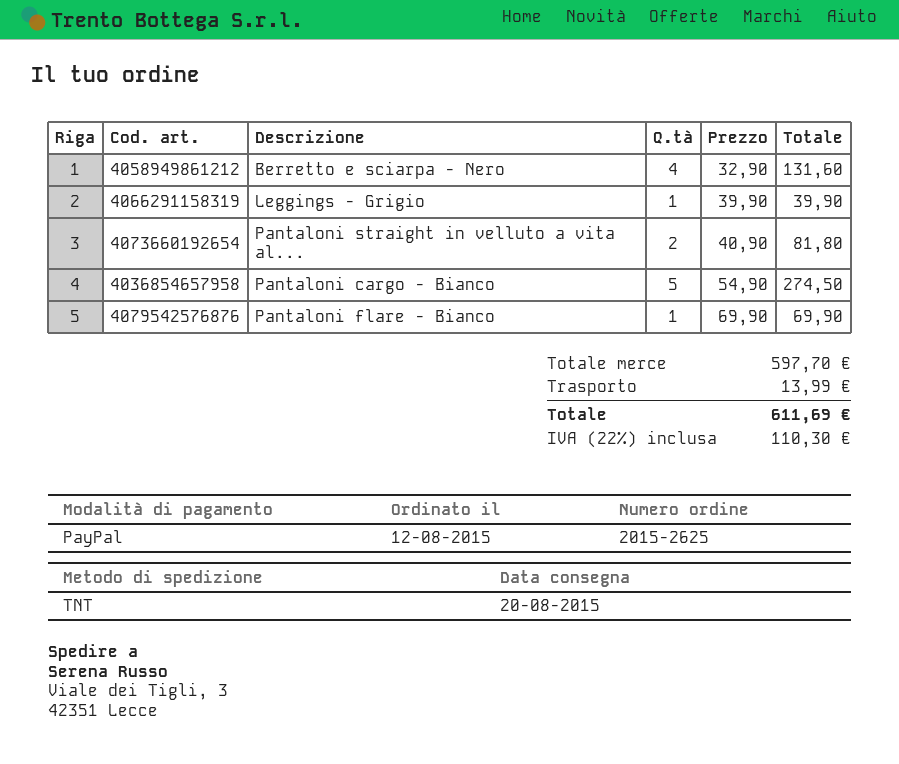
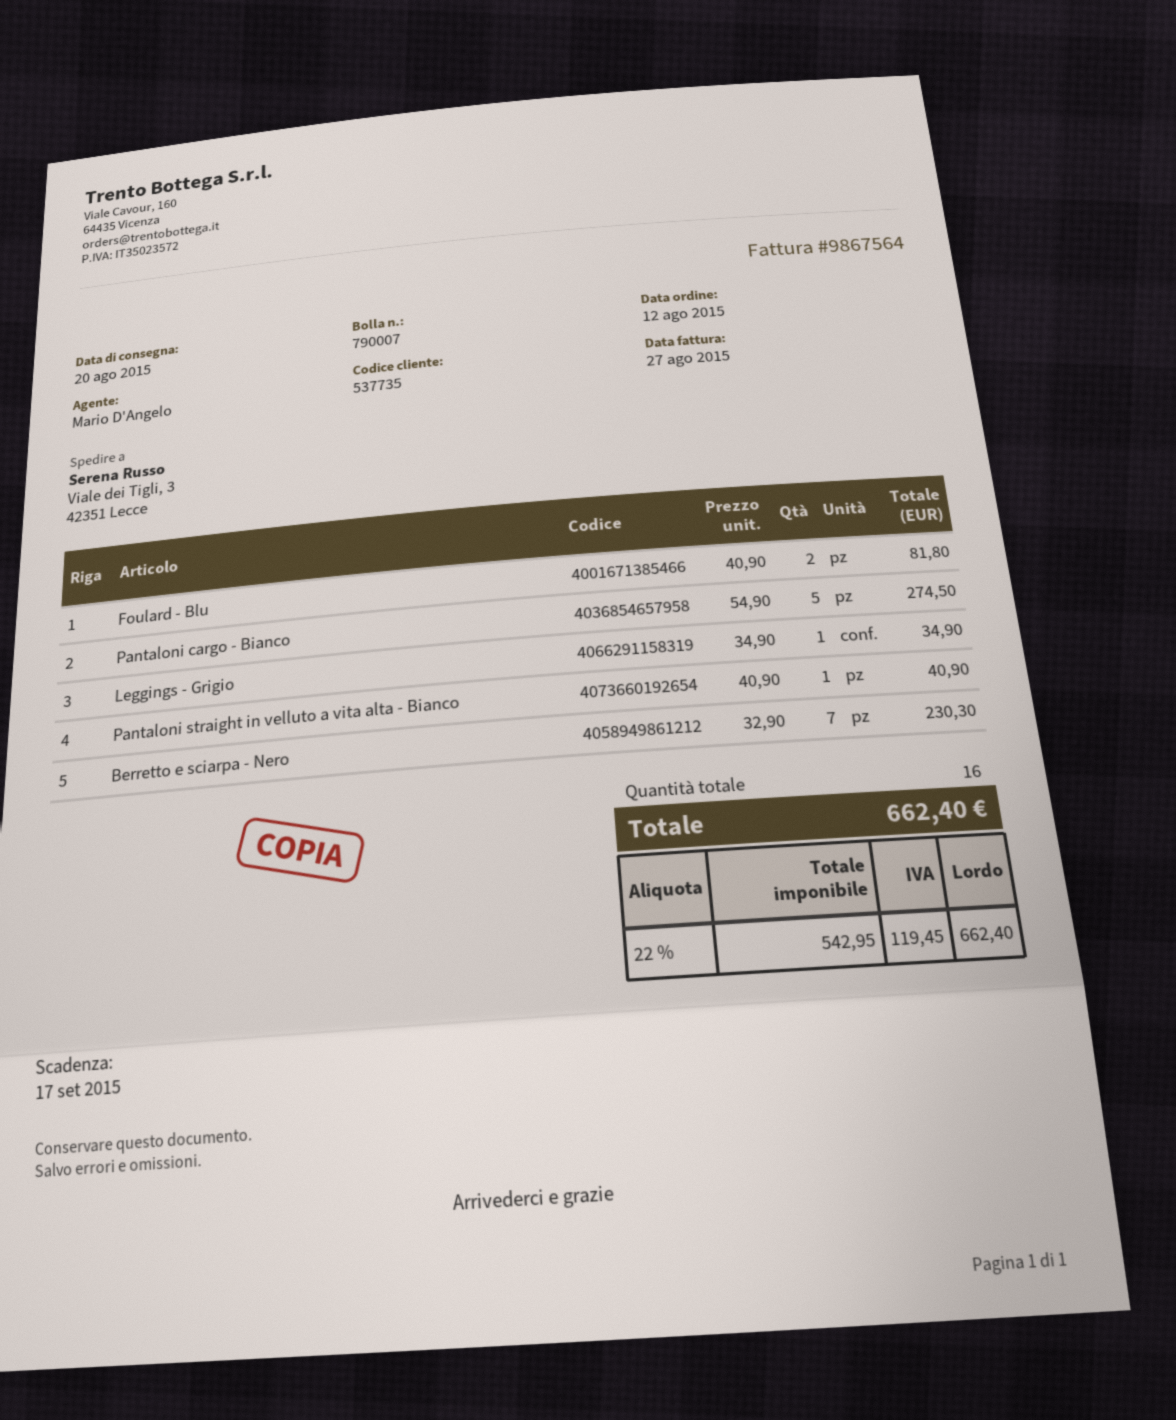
Berretto e sciarpa - Nero: 4 x 32.90 = 131.60 -> 7 x 32.90 = 230.30
Leggings - Grigio: 1 x 39.90 = 39.90 -> 1 x 34.90 = 34.90
Pantaloni straight in velluto a vita al...: 2 x 40.90 = 81.80 -> 1 x 40.90 = 40.90
Pantaloni flare - Bianco: 1 x 69.90 = 69.90 -> none
Foulard - Blu: none -> 2 x 40.90 = 81.80
shipping: 13.99 -> none
tax: 22% = 110.30 -> 22% = 119.45
total: 611.69 -> 662.40

